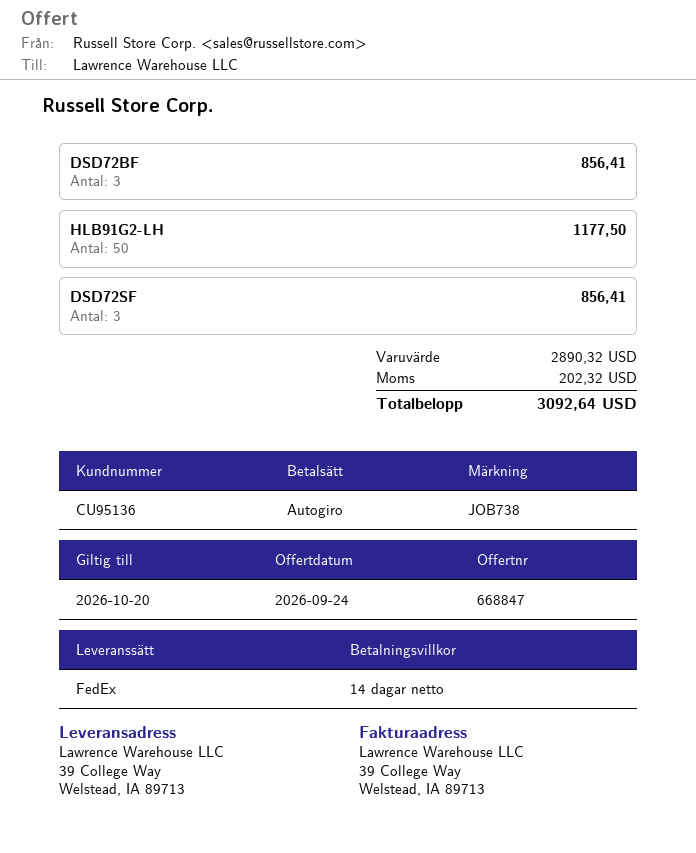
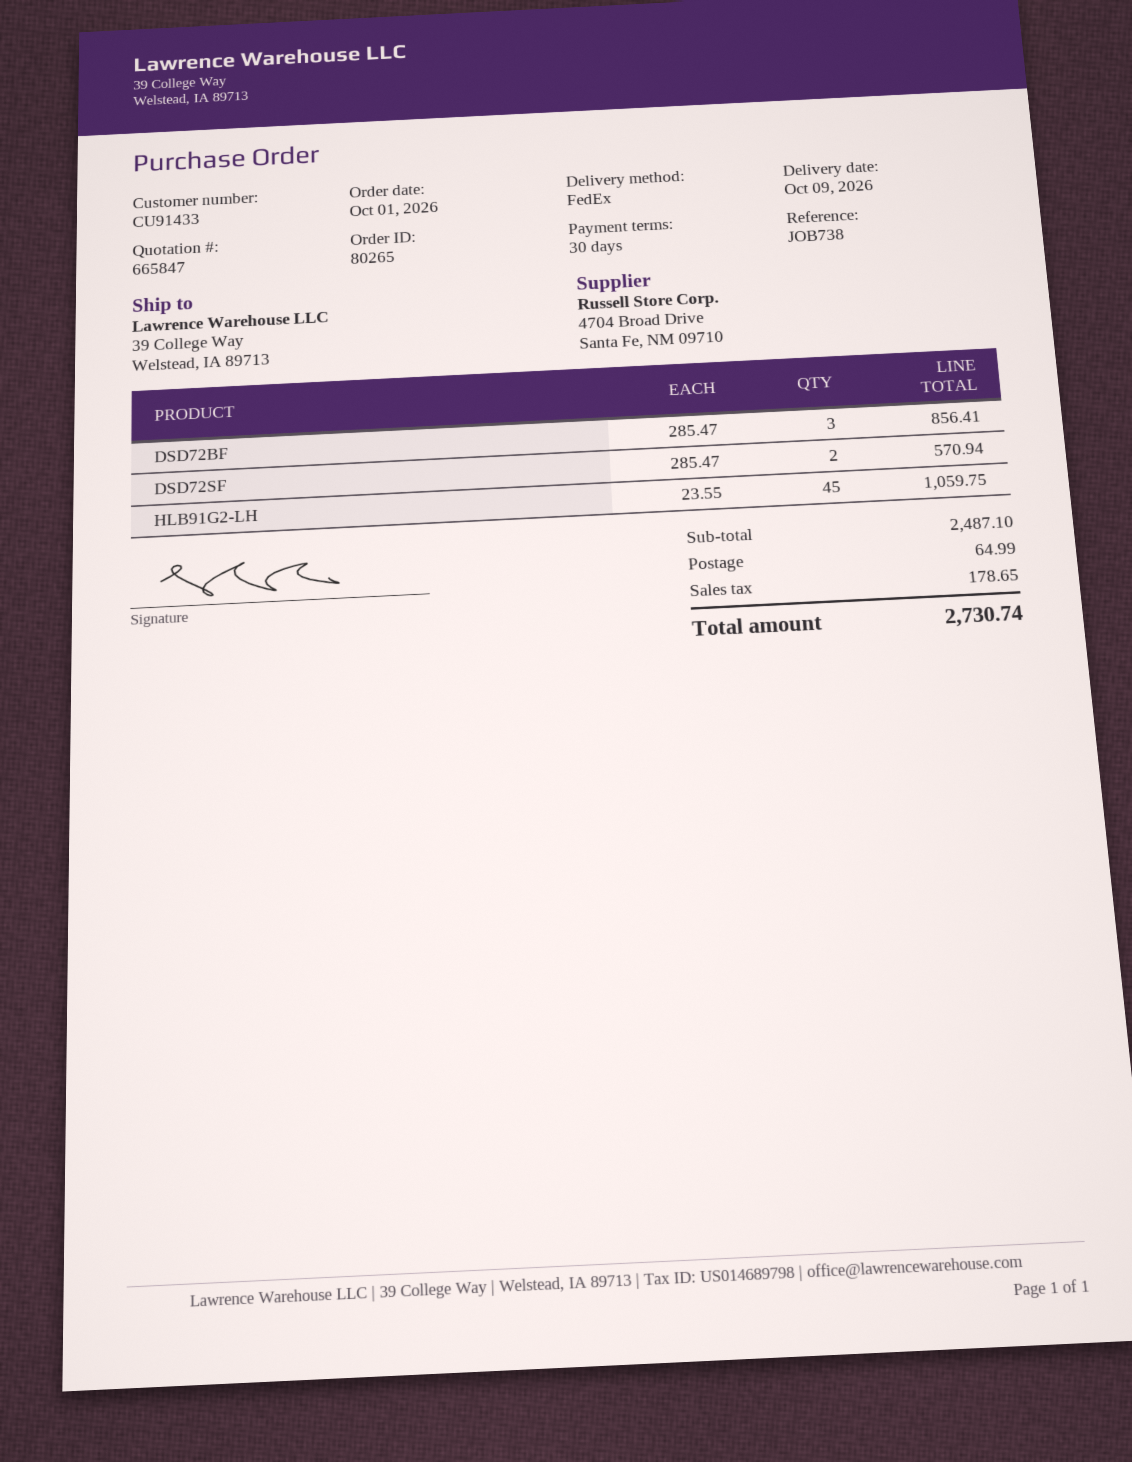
quote number: 668847 -> 665847
payment terms: 14 days -> 30 days
customer number: CU95136 -> CU91433
HLB91G2-LH: 50 for 1177.50 -> 45 for 1059.75
DSD72SF: 3 for 856.41 -> 2 for 570.94
subtotal: 2890.32 -> 2487.10
shipping: none -> 64.99
tax: 202.32 -> 178.65
total: 3092.64 -> 2730.74

